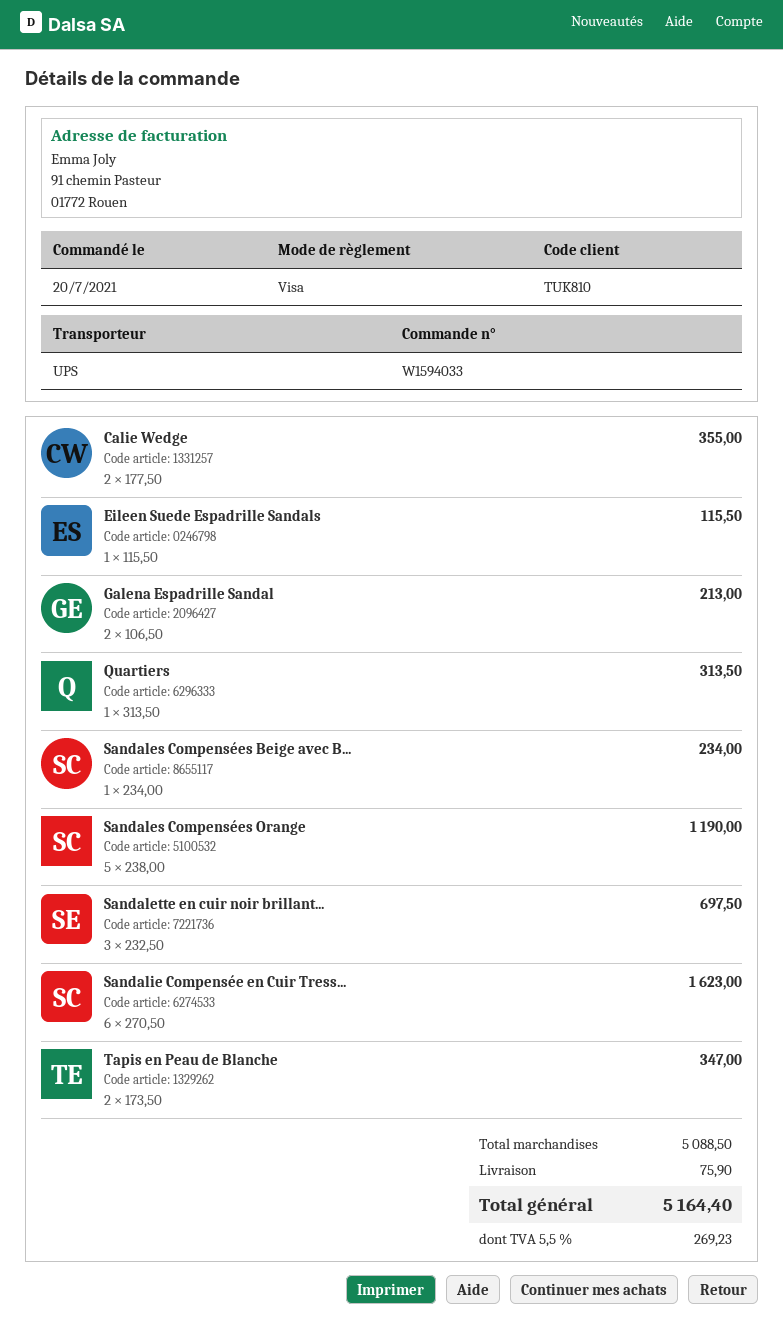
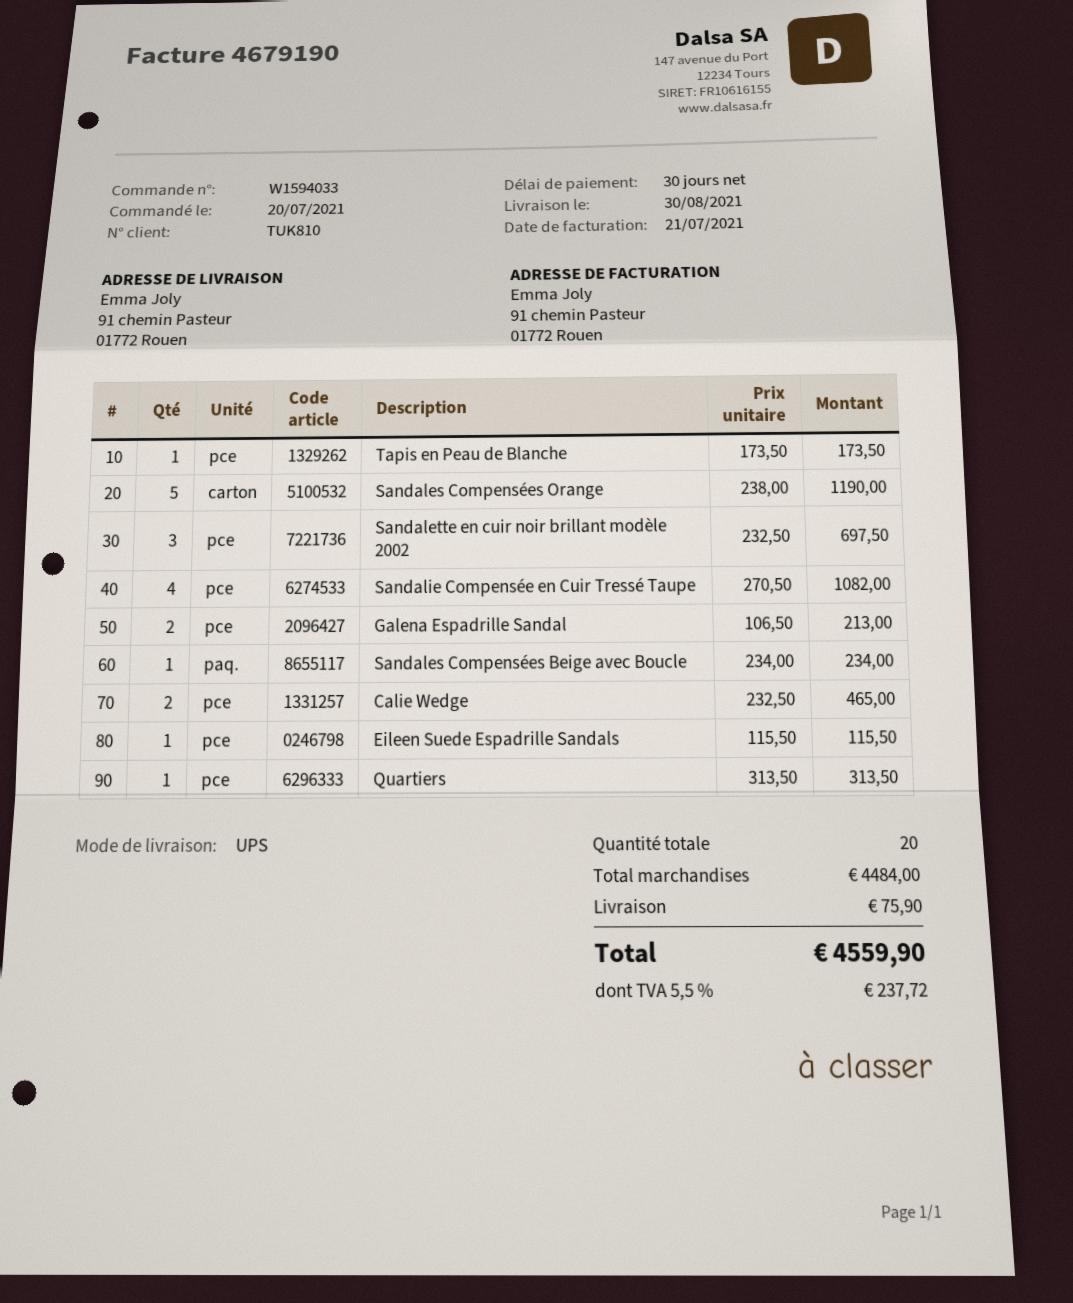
Calie Wedge: 2 x 177.50 = 355.00 -> 2 x 232.50 = 465.00
Sandalie Compensée en Cuir Tress...: 6 x 270.50 = 1623.00 -> 4 x 270.50 = 1082.00
Tapis en Peau de Blanche: 2 x 173.50 = 347.00 -> 1 x 173.50 = 173.50
subtotal: 5088.50 -> 4484.00
tax: 5.5% = 269.23 -> 5.5% = 237.72
total: 5164.40 -> 4559.90

